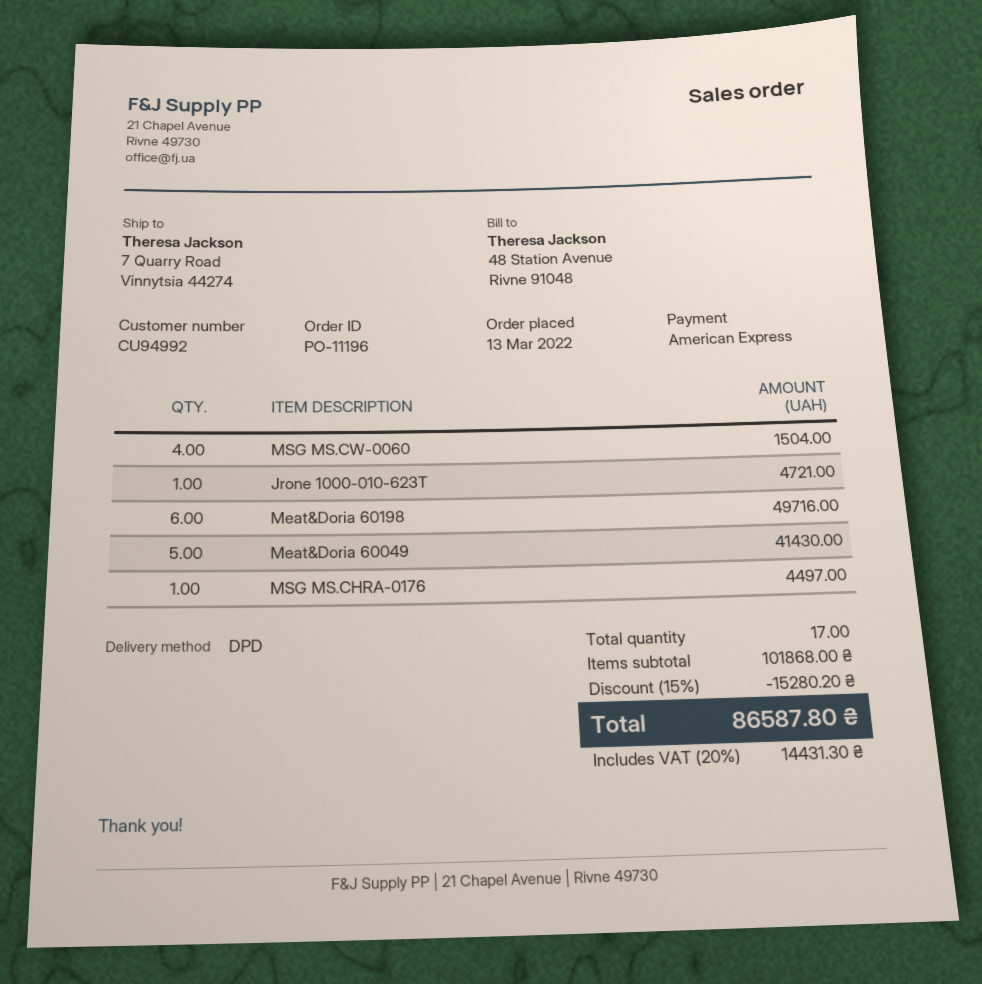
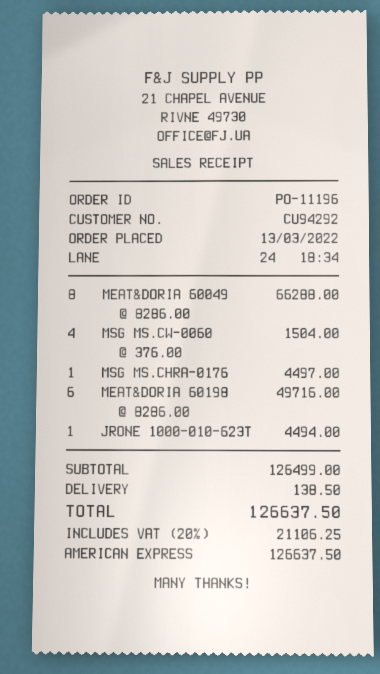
customer number: CU94992 -> CU94292
Jrone 1000-010-623T: 1 for 4721.00 -> 1 for 4494.00
Meat&Doria 60049: 5 for 41430.00 -> 8 for 66288.00
subtotal: 101868.00 -> 126499.00
discount: 15% = 15280.20 -> none
shipping: none -> 138.50
tax: 20% = 14431.30 -> 20% = 21106.25
total: 86587.80 -> 126637.50

